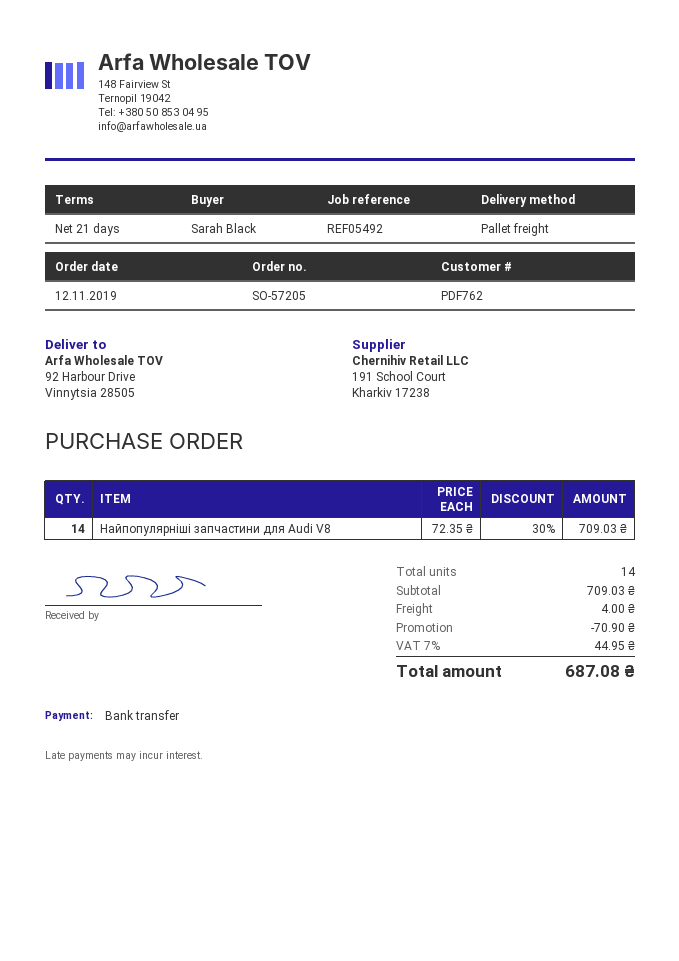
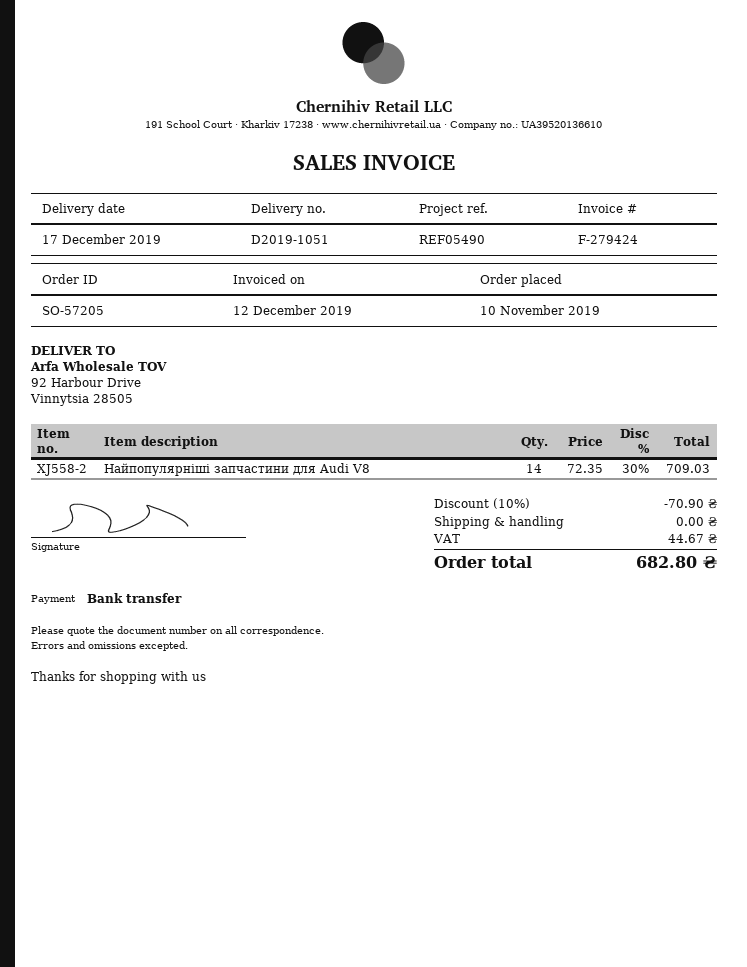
order date: 2019-11-12 -> 2019-11-10
reference: REF05492 -> REF05490
shipping: 4.00 -> 0.00
tax: 44.95 -> 44.67
total: 687.08 -> 682.80

